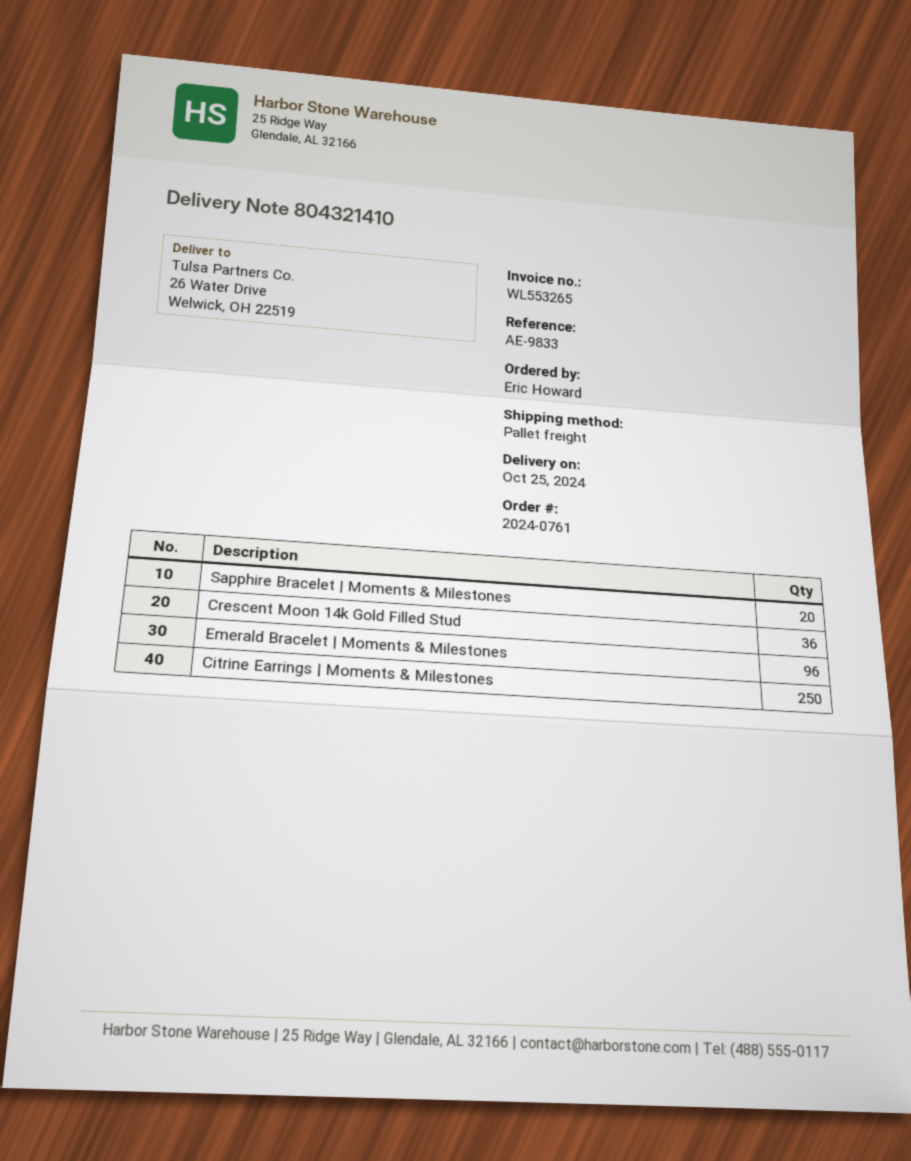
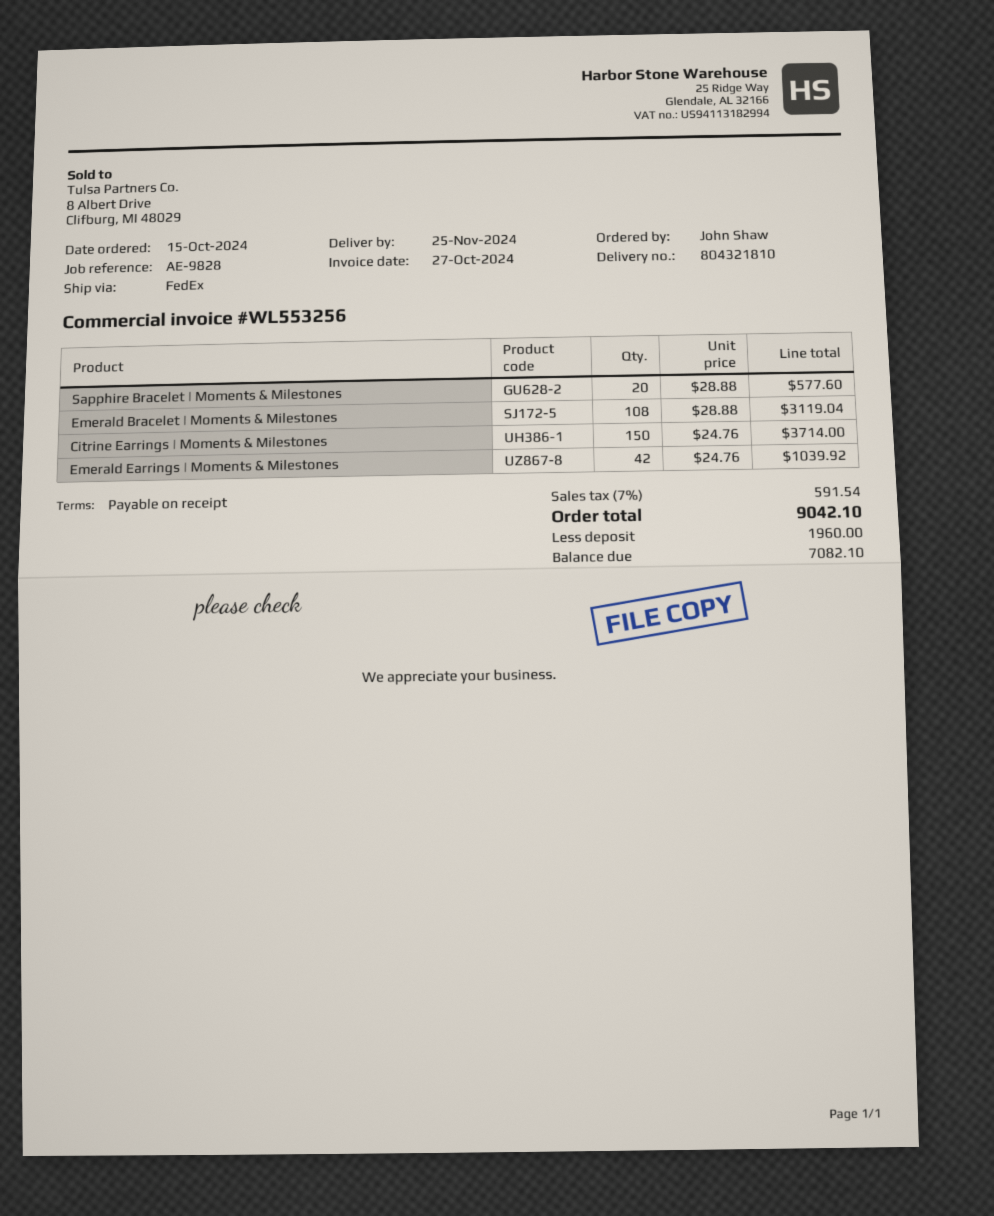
delivery note number: 804321410 -> 804321810
delivery date: 2024-10-25 -> 2024-11-25
invoice number: WL553265 -> WL553256
reference: AE-9833 -> AE-9828
ordered by: Eric Howard -> John Shaw
shipping method: pallet freight -> FedEx
Crescent Moon 14k Gold Filled Stud: 36 -> none
Emerald Bracelet | Moments & Milestones: 96 -> 108
Citrine Earrings | Moments & Milestones: 250 -> 150
Emerald Earrings | Moments & Milestones: none -> 42

